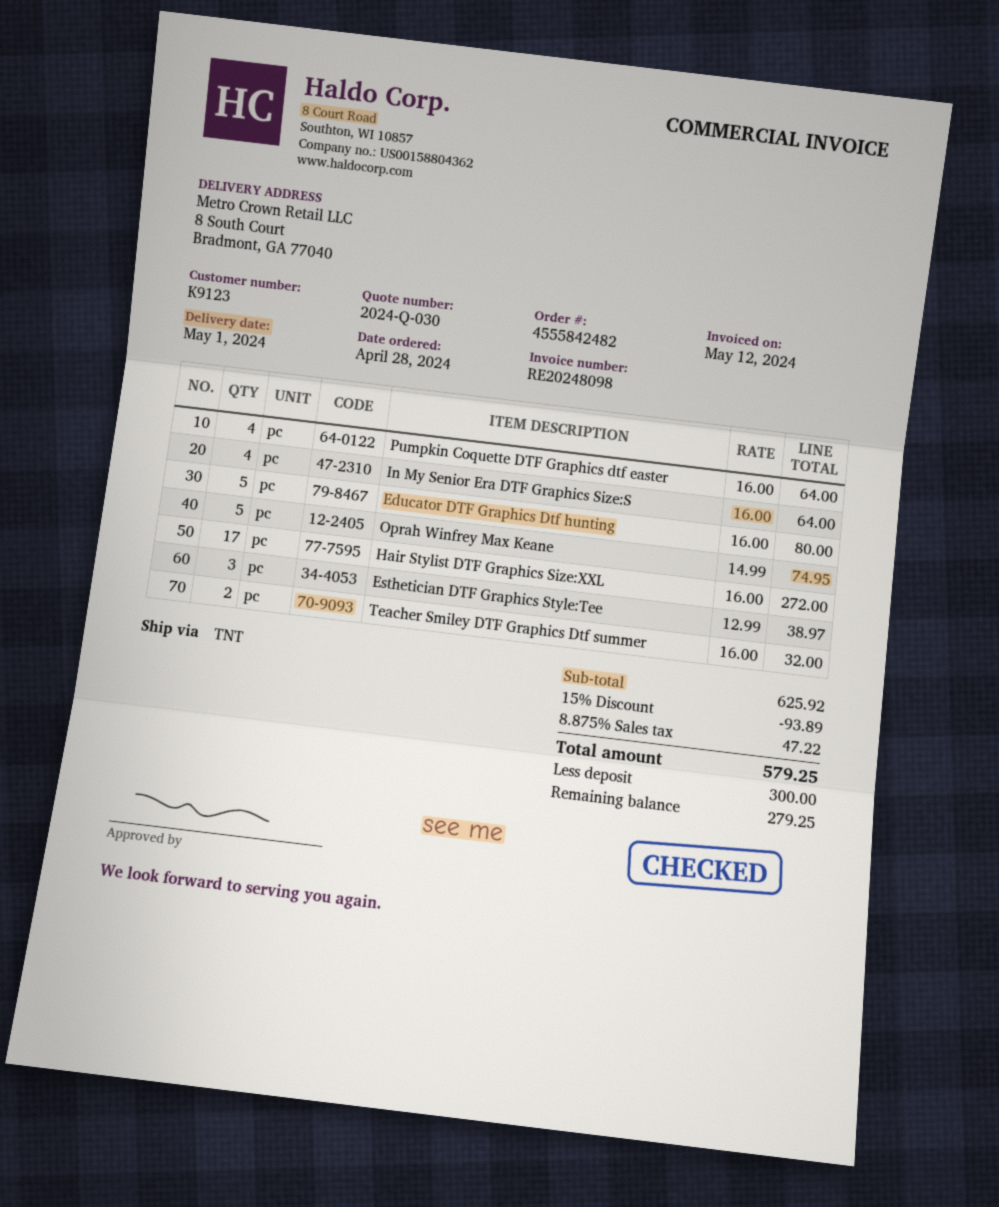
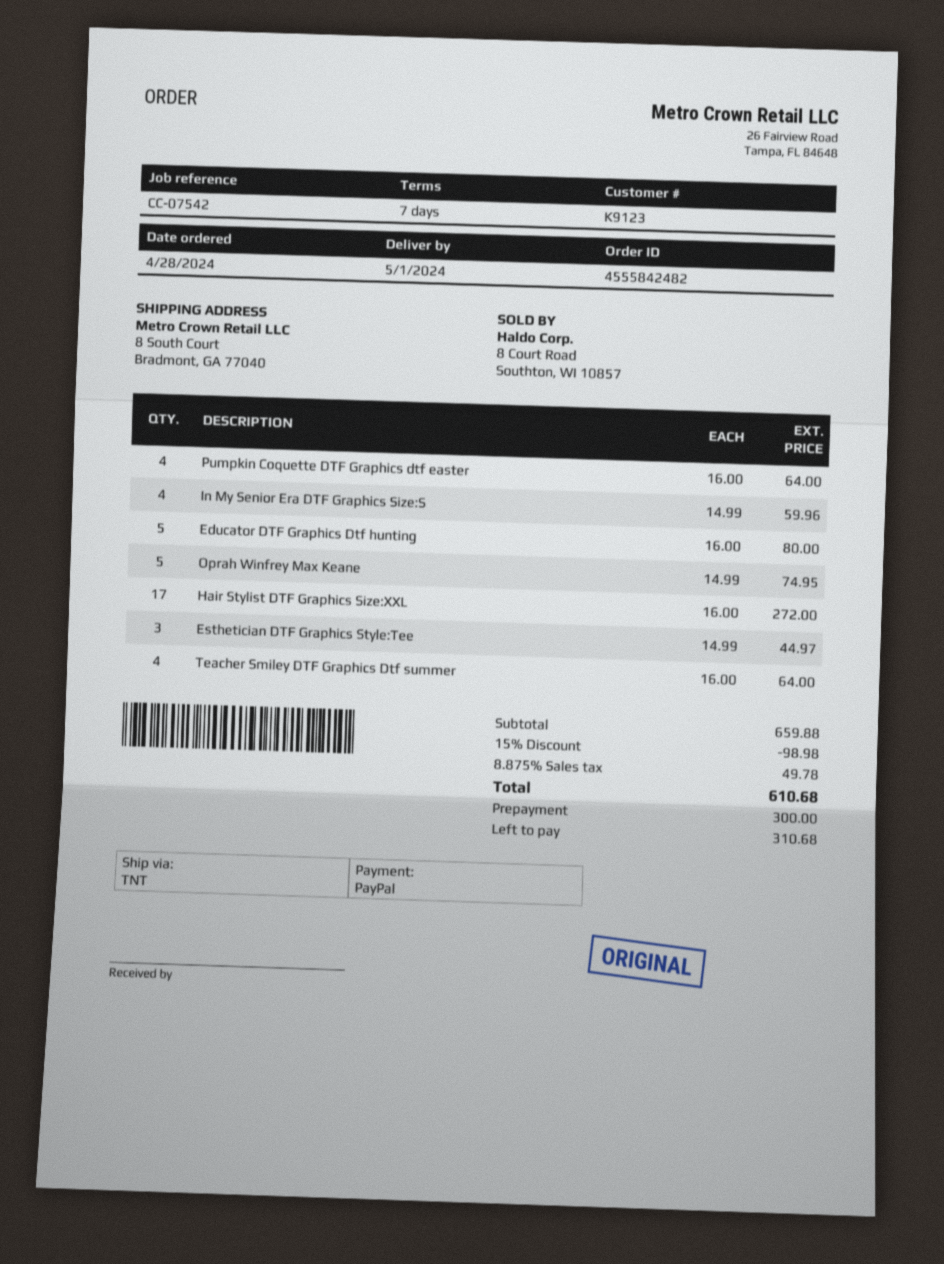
In My Senior Era DTF Graphics Size:S: 4 x 16.00 = 64.00 -> 4 x 14.99 = 59.96
Esthetician DTF Graphics Style:Tee: 3 x 12.99 = 38.97 -> 3 x 14.99 = 44.97
Teacher Smiley DTF Graphics Dtf summer: 2 x 16.00 = 32.00 -> 4 x 16.00 = 64.00
subtotal: 625.92 -> 659.88
discount: 15% = 93.89 -> 15% = 98.98
tax: 8.875% = 47.22 -> 8.875% = 49.78
total: 579.25 -> 610.68
balance: 279.25 -> 310.68

